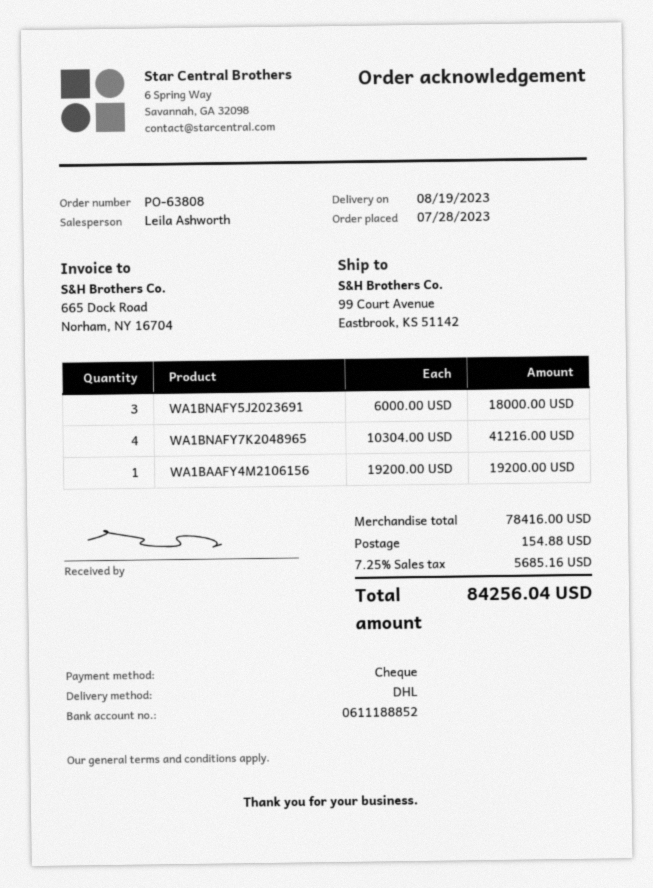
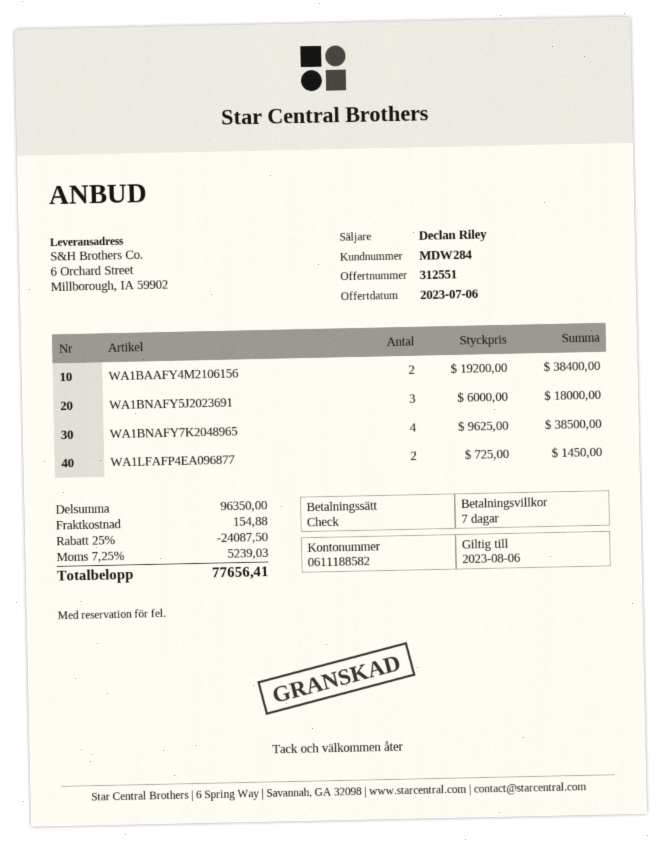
sales rep: Leila Ashworth -> Declan Riley
bank account: 0611188852 -> 0611188582
ship to: 99 Court Avenue, Eastbrook, KS 51142 -> 6 Orchard Street, Millborough, IA 59902
WA1BNAFY7K2048965: 4 x 10304.00 = 41216.00 -> 4 x 9625.00 = 38500.00
WA1BAAFY4M2106156: 1 x 19200.00 = 19200.00 -> 2 x 19200.00 = 38400.00
WA1LFAFP4EA096877: none -> 2 x 725.00 = 1450.00
subtotal: 78416.00 -> 96350.00
discount: none -> 25% = 24087.50
tax: 7.25% = 5685.16 -> 7.25% = 5239.03
total: 84256.04 -> 77656.41

